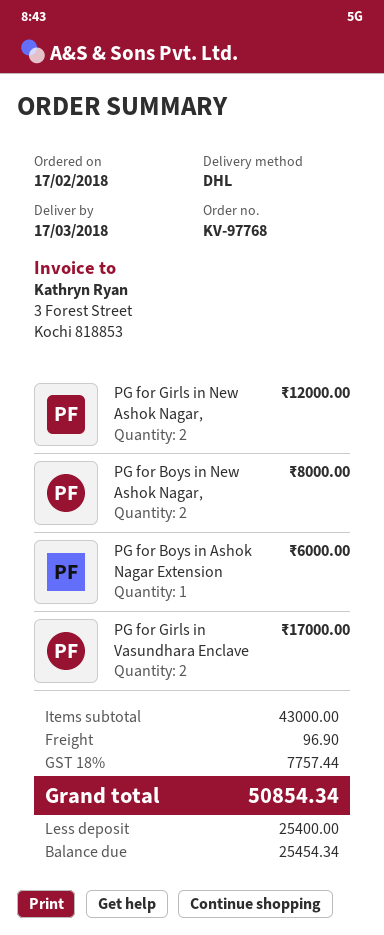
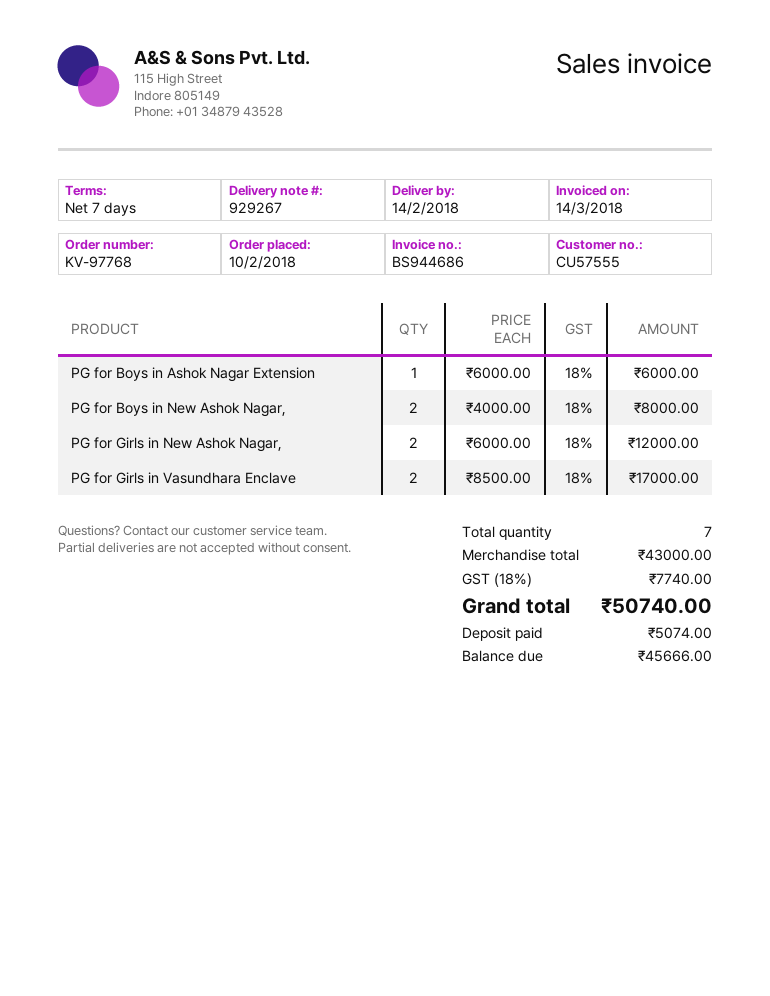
order date: 2018-02-17 -> 2018-02-10
delivery date: 2018-03-17 -> 2018-02-14
shipping: 96.90 -> none
tax: 18% = 7757.44 -> 18% = 7740.00
total: 50854.34 -> 50740.00
deposit: 25400.00 -> 5074.00
balance: 25454.34 -> 45666.00

